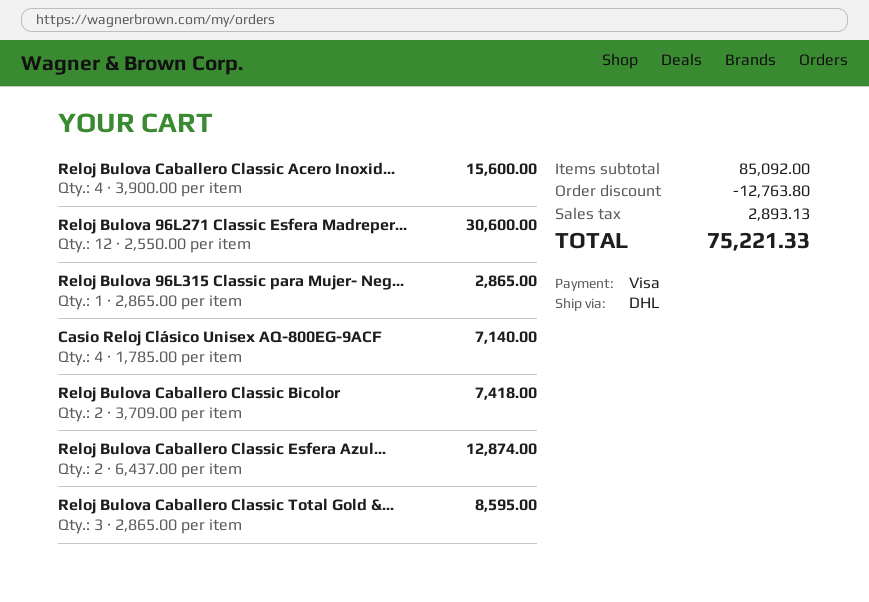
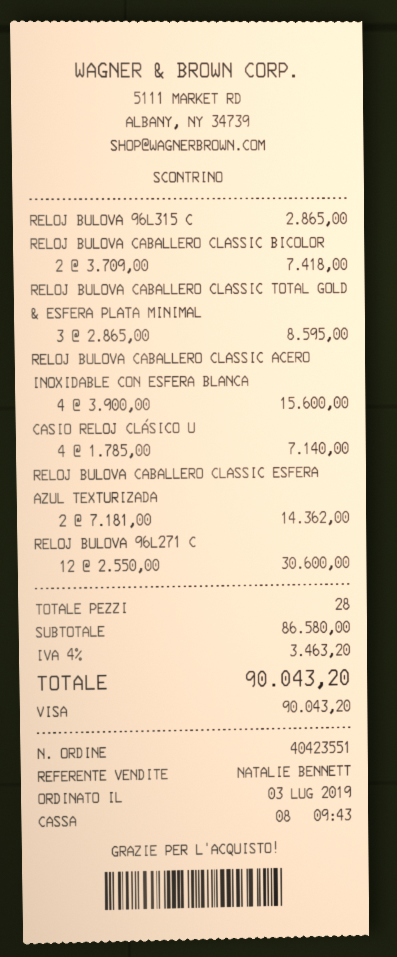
Reloj Bulova Caballero Classic Esfera Azul...: 2 x 6437.00 = 12874.00 -> 2 x 7181.00 = 14362.00
subtotal: 85092.00 -> 86580.00
discount: 12763.80 -> none
tax: 2893.13 -> 3463.20
total: 75221.33 -> 90043.20

